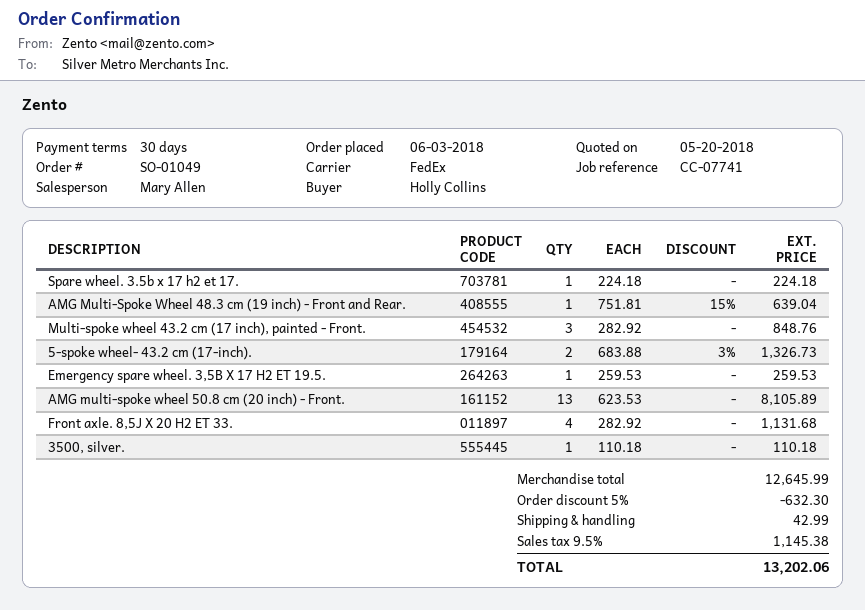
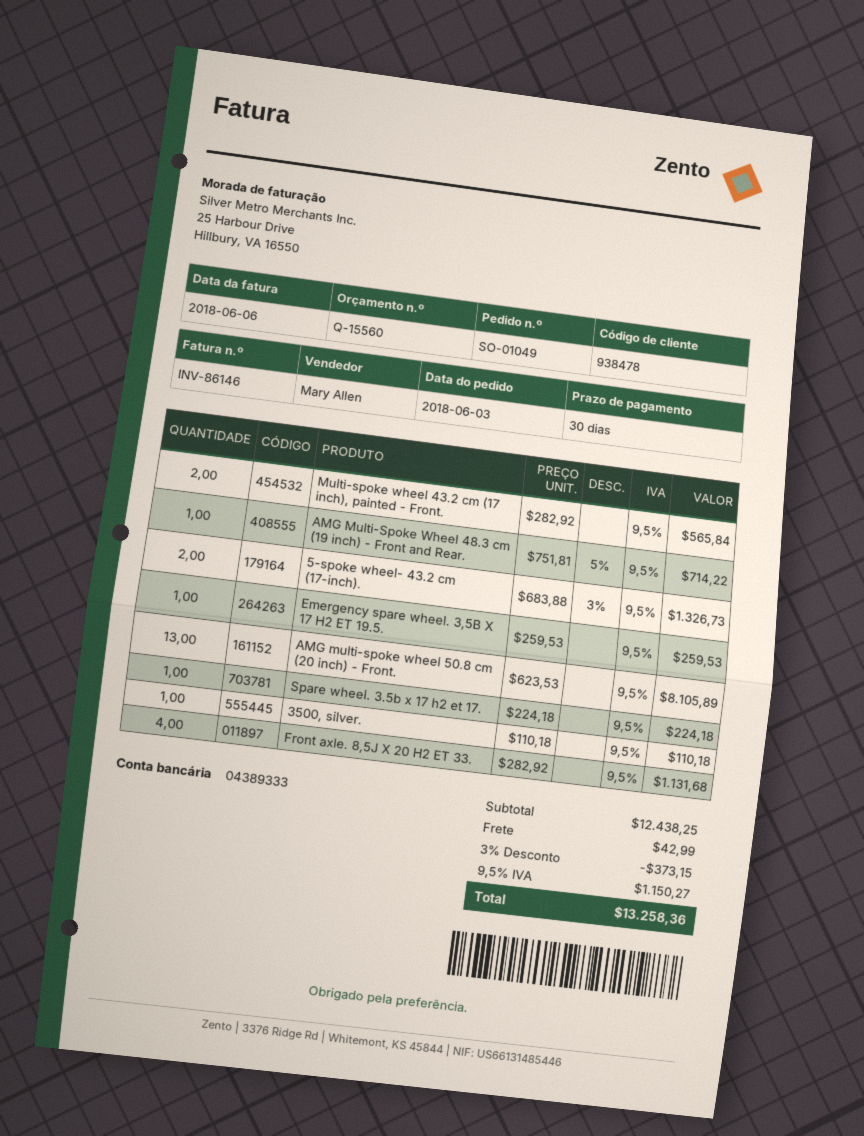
AMG Multi-Spoke Wheel 48.3 cm (19 inch) - Front and Rear.: 1 x 751.81 - 15% = 639.04 -> 1 x 751.81 - 5% = 714.22
Multi-spoke wheel 43.2 cm (17 inch), painted - Front.: 3 x 282.92 = 848.76 -> 2 x 282.92 = 565.84
subtotal: 12645.99 -> 12438.25
discount: 5% = 632.30 -> 3% = 373.15
tax: 9.5% = 1145.38 -> 9.5% = 1150.27
total: 13202.06 -> 13258.36

